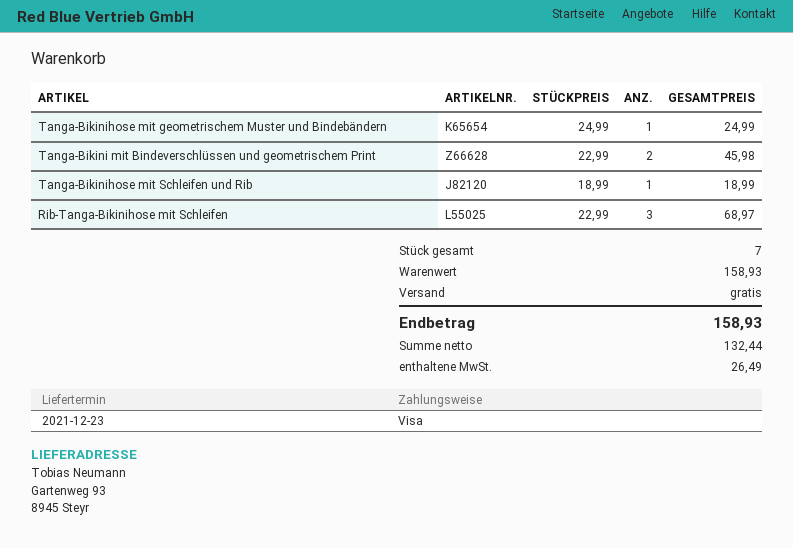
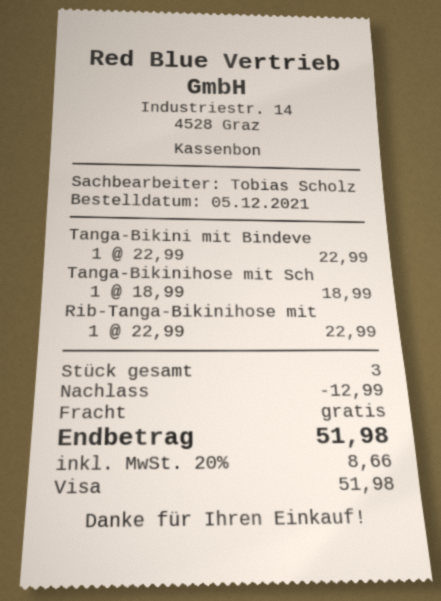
Tanga-Bikinihose mit geometrischem Muster und Bindebändern: 1 x 24.99 = 24.99 -> none
Tanga-Bikini mit Bindeverschlüssen und geometrischem Print: 2 x 22.99 = 45.98 -> 1 x 22.99 = 22.99
Rib-Tanga-Bikinihose mit Schleifen: 3 x 22.99 = 68.97 -> 1 x 22.99 = 22.99
total quantity: 7 -> 3
discount: none -> 12.99
tax: 26.49 -> 8.66
total: 158.93 -> 51.98

